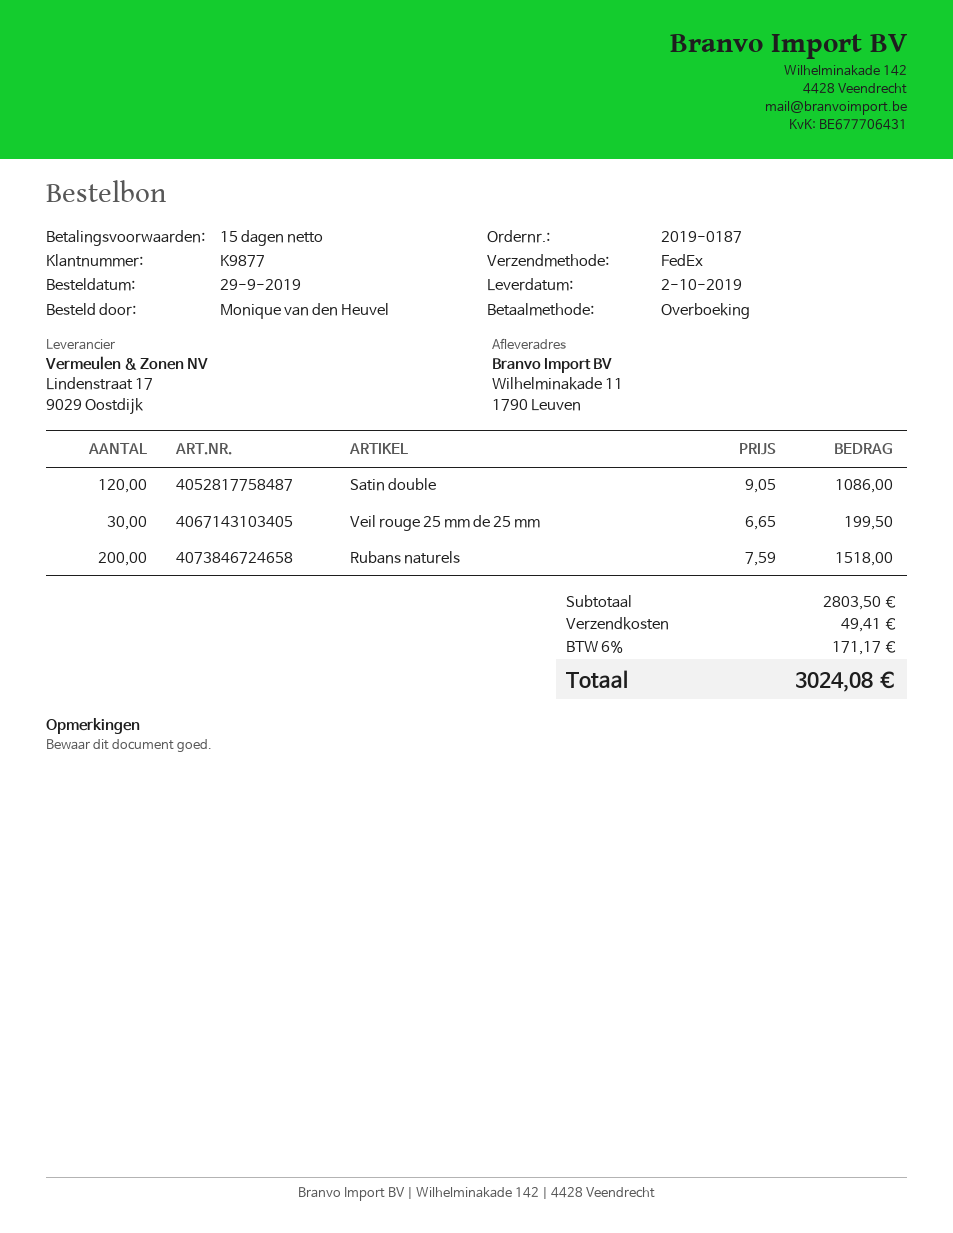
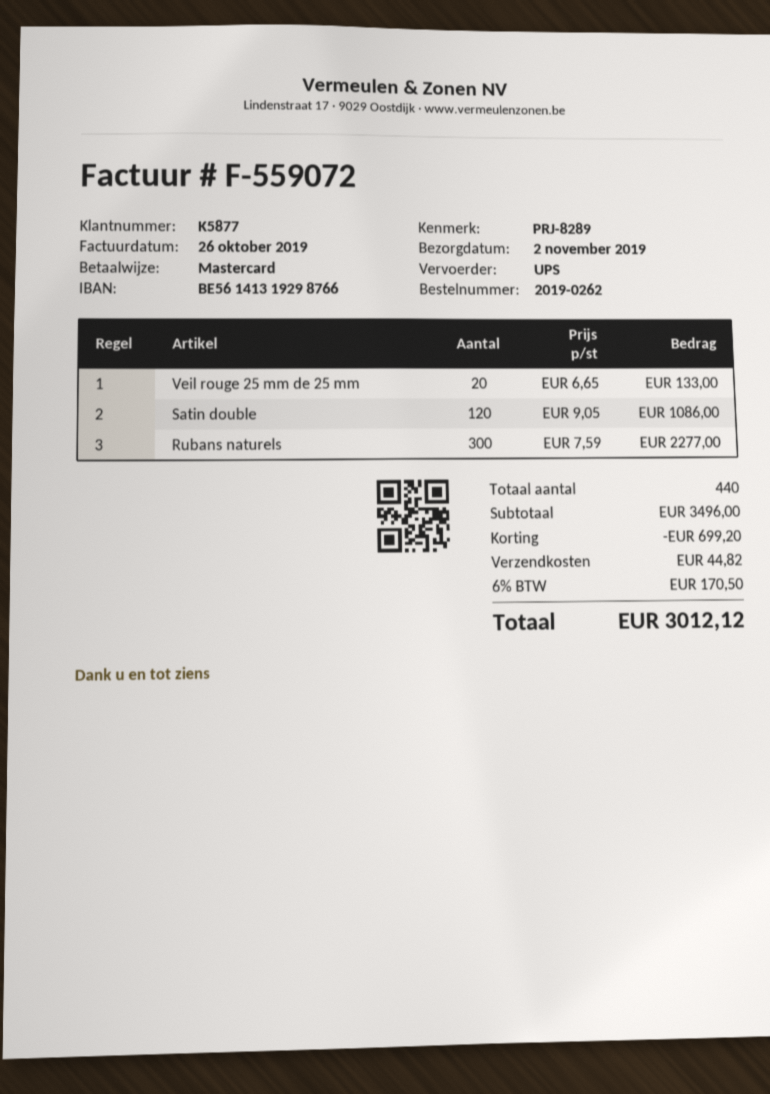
order number: 2019-0187 -> 2019-0262
delivery date: 2019-10-02 -> 2019-11-02
customer number: K9877 -> K5877
payment method: bank transfer -> Mastercard
shipping method: FedEx -> UPS
Veil rouge 25 mm de 25 mm: 30 x 6.65 = 199.50 -> 20 x 6.65 = 133.00
Rubans naturels: 200 x 7.59 = 1518.00 -> 300 x 7.59 = 2277.00
subtotal: 2803.50 -> 3496.00
discount: none -> 699.20
shipping: 49.41 -> 44.82
tax: 6% = 171.17 -> 6% = 170.50
total: 3024.08 -> 3012.12

